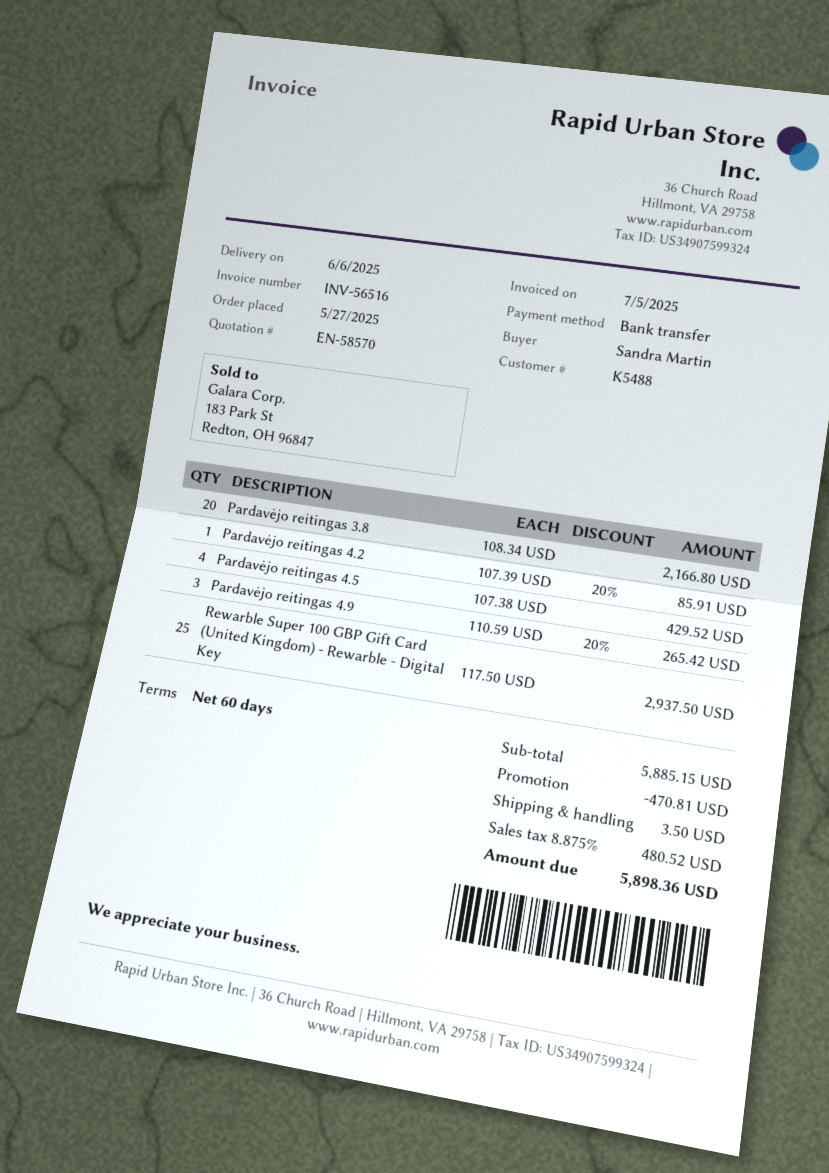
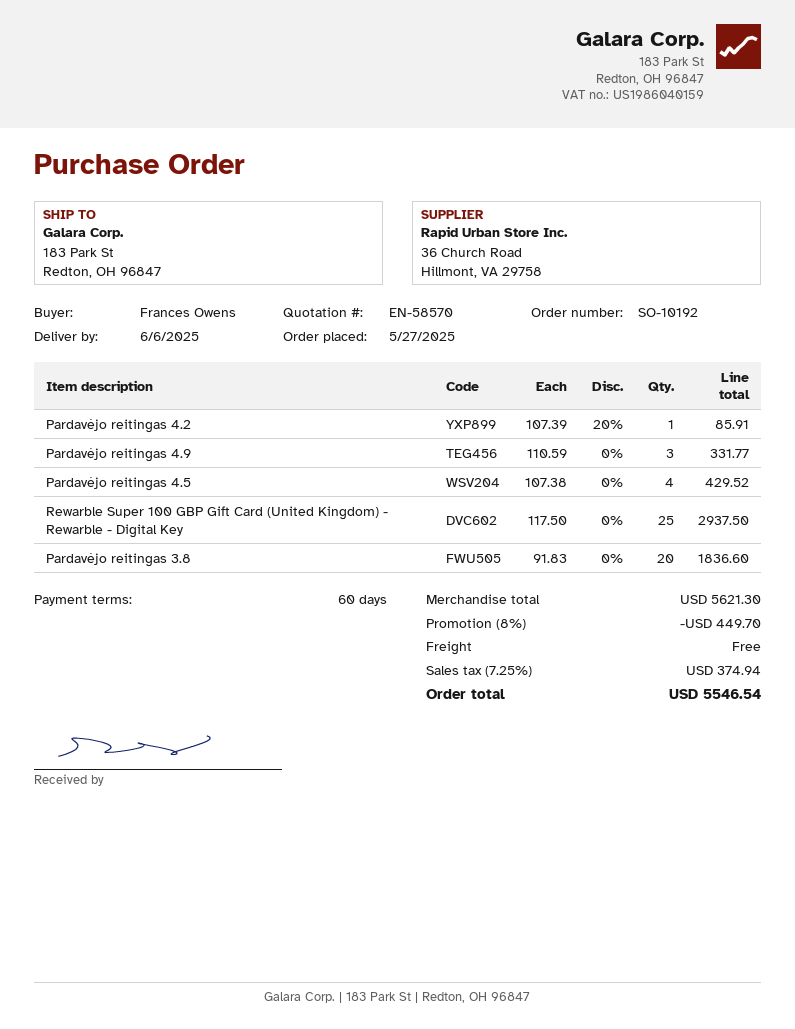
ordered by: Sandra Martin -> Frances Owens
Pardavėjo reitingas 3.8: 20 x 108.34 = 2166.80 -> 20 x 91.83 = 1836.60
Pardavėjo reitingas 4.9: 3 x 110.59 - 20% = 265.42 -> 3 x 110.59 = 331.77
subtotal: 5885.15 -> 5621.30
discount: 470.81 -> 449.70
shipping: 3.50 -> 0.00
tax: 8.875% = 480.52 -> 7.25% = 374.94
total: 5898.36 -> 5546.54

